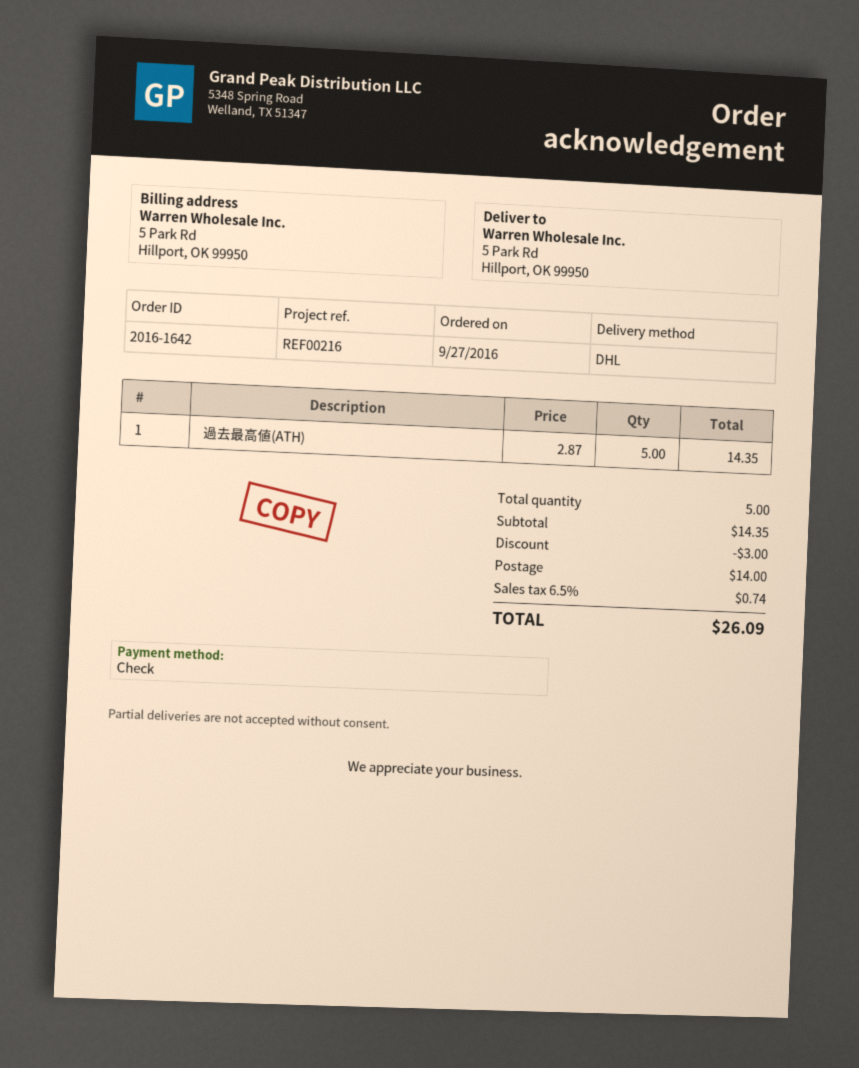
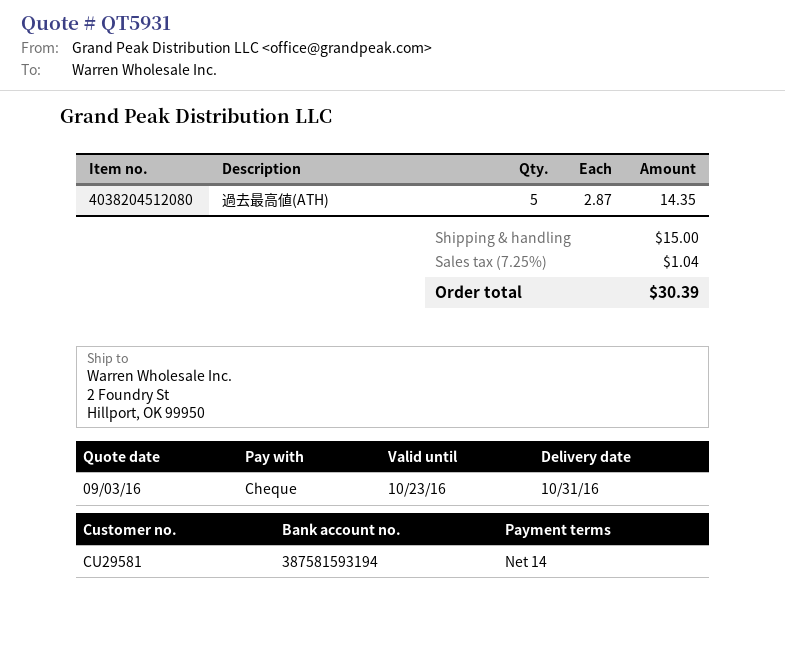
ship to: 5 Park Rd, Hillport, OK 99950 -> 2 Foundry St, Hillport, OK 99950
discount: 3.00 -> none
shipping: 14.00 -> 15.00
tax: 6.5% = 0.74 -> 7.25% = 1.04
total: 26.09 -> 30.39

